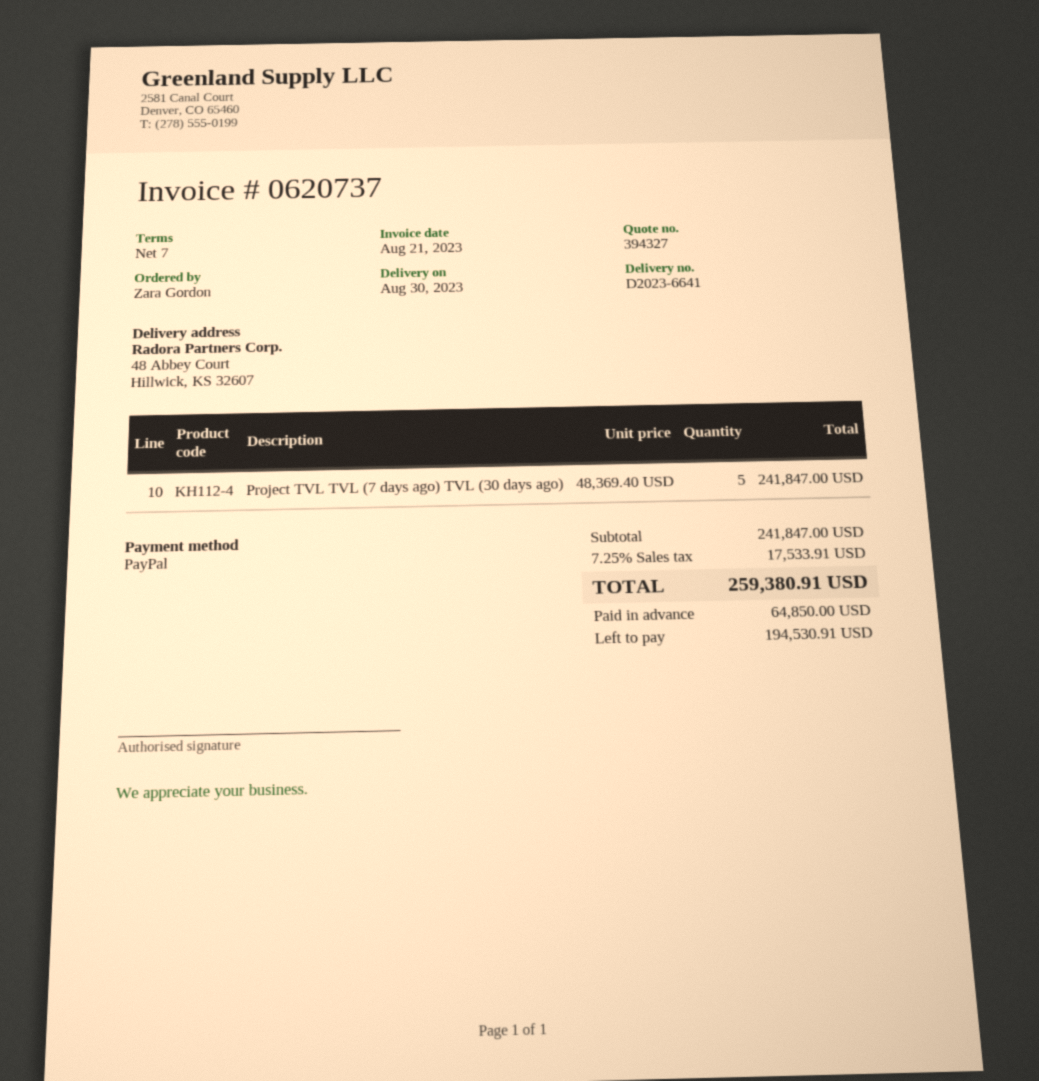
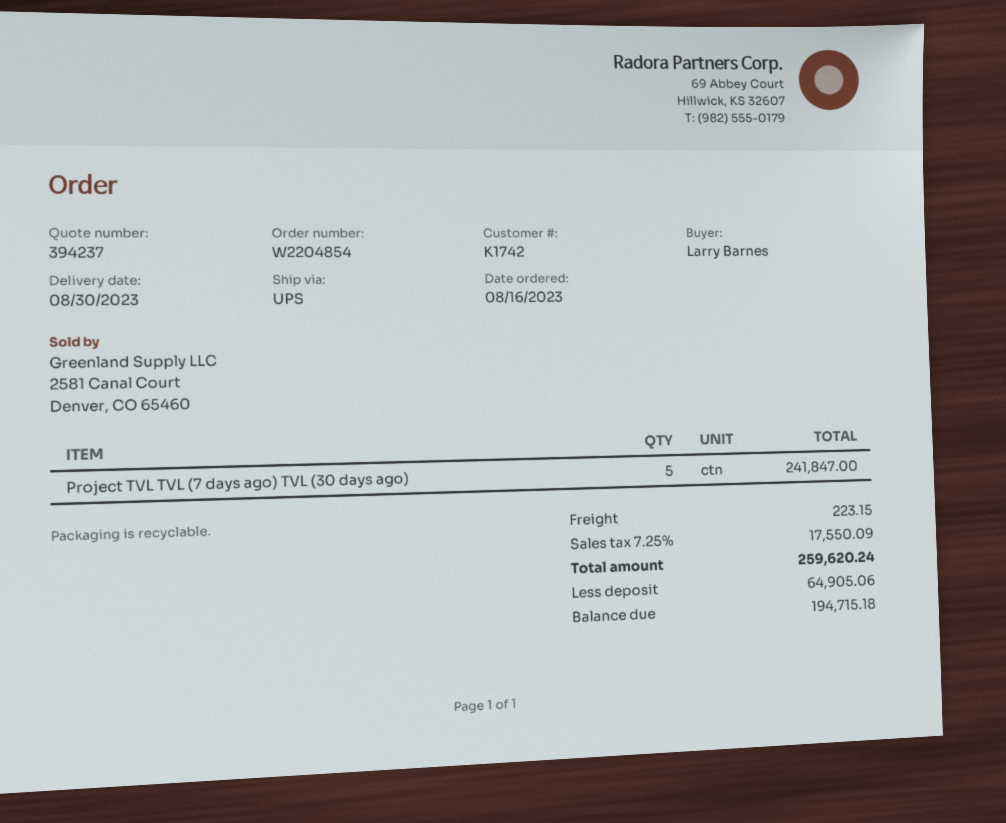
quote number: 394327 -> 394237
ordered by: Zara Gordon -> Larry Barnes
shipping: none -> 223.15
tax: 7.25% = 17533.91 -> 7.25% = 17550.09
total: 259380.91 -> 259620.24
deposit: 64850.00 -> 64905.06
balance: 194530.91 -> 194715.18

